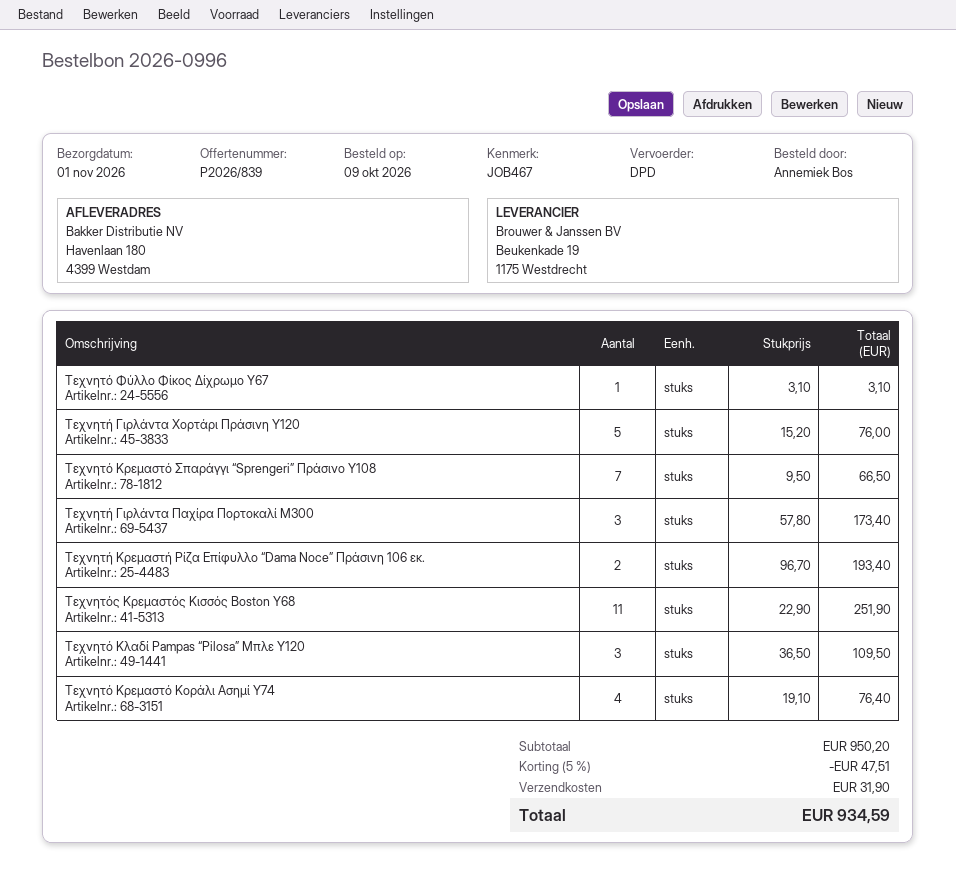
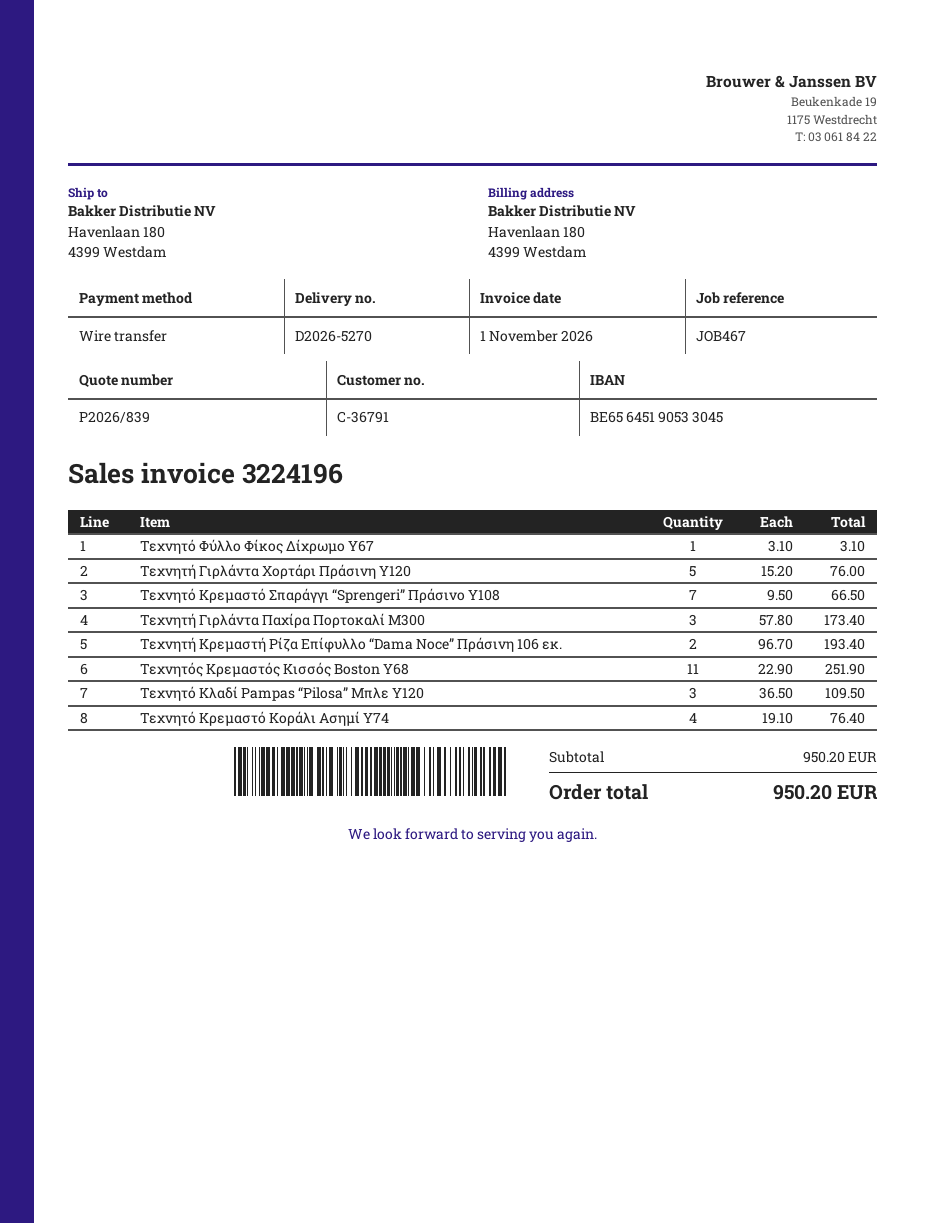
discount: 5% = 47.51 -> none
shipping: 31.90 -> none
total: 934.59 -> 950.20

